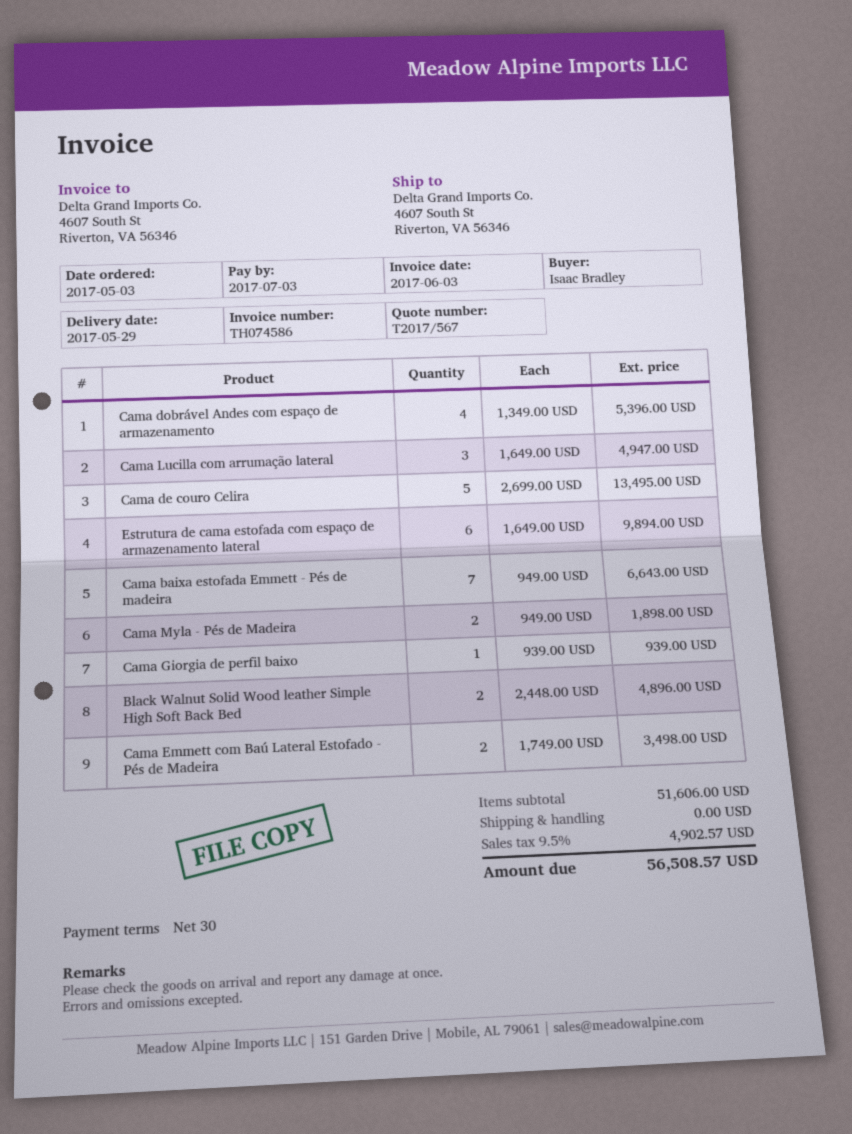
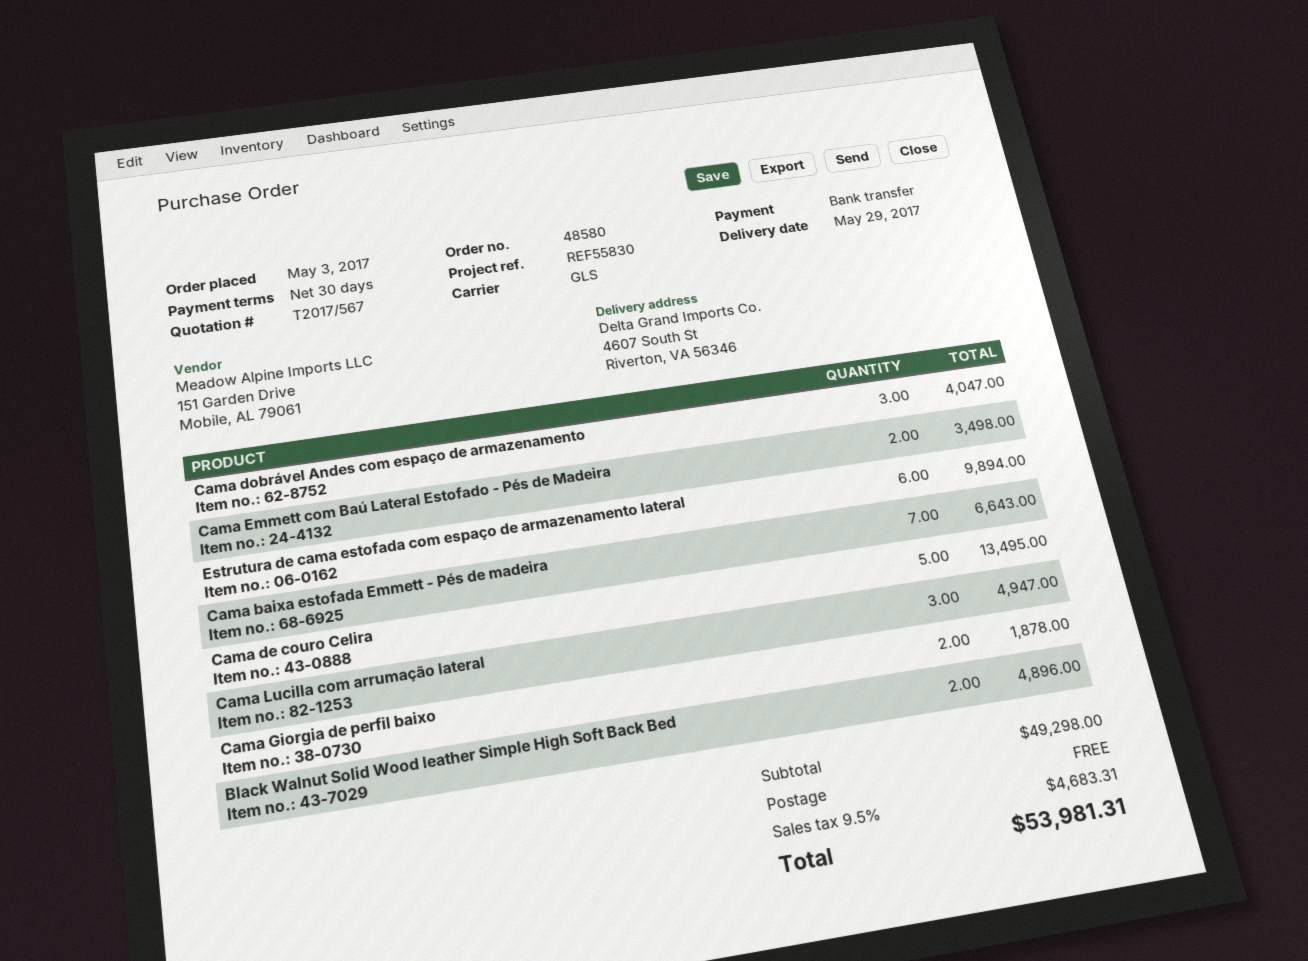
Cama dobrável Andes com espaço de armazenamento: 4 for 5396.00 -> 3 for 4047.00
Cama Myla - Pés de Madeira: 2 for 1898.00 -> none
Cama Giorgia de perfil baixo: 1 for 939.00 -> 2 for 1878.00
subtotal: 51606.00 -> 49298.00
tax: 9.5% = 4902.57 -> 9.5% = 4683.31
total: 56508.57 -> 53981.31

